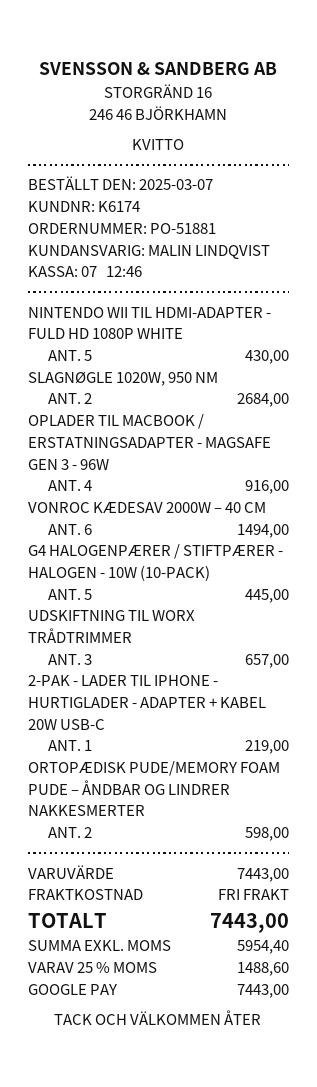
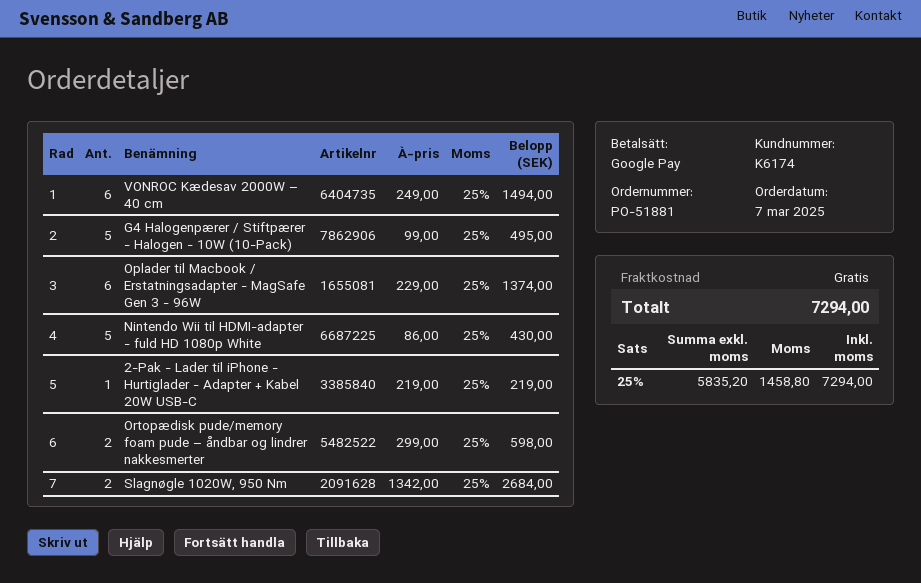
OPLADER TIL MACBOOK / ERSTATNINGSADAPTER - MAGSAFE GEN 3 - 96W: 4 for 916.00 -> 6 for 1374.00
G4 HALOGENPÆRER / STIFTPÆRER - HALOGEN - 10W (10-PACK): 5 for 445.00 -> 5 for 495.00
UDSKIFTNING TIL WORX TRÅDTRIMMER: 3 for 657.00 -> none
net: 5954.40 -> 5835.20
tax: 25% = 1488.60 -> 25% = 1458.80
total: 7443.00 -> 7294.00

